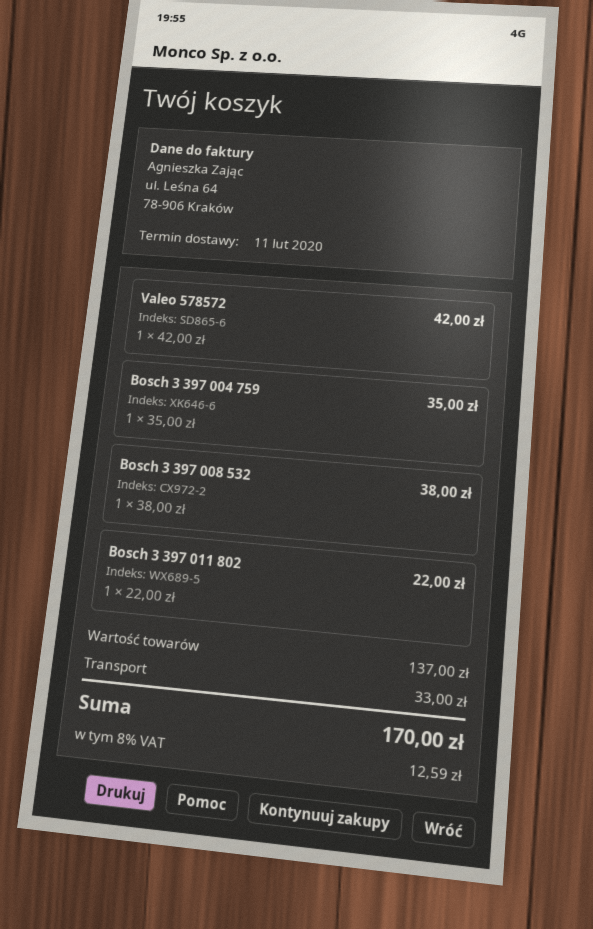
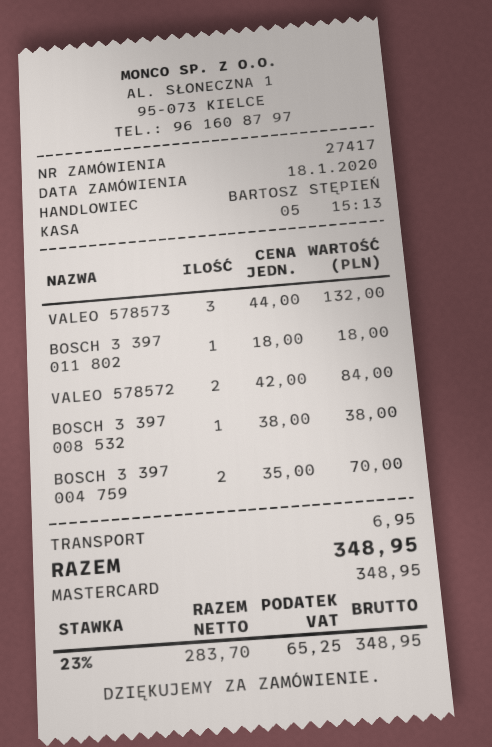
Valeo 578572: 1 x 42.00 = 42.00 -> 2 x 42.00 = 84.00
Bosch 3 397 004 759: 1 x 35.00 = 35.00 -> 2 x 35.00 = 70.00
Bosch 3 397 011 802: 1 x 22.00 = 22.00 -> 1 x 18.00 = 18.00
VALEO 578573: none -> 3 x 44.00 = 132.00
shipping: 33.00 -> 6.95
tax: 8% = 12.59 -> 23% = 65.25
total: 170.00 -> 348.95

